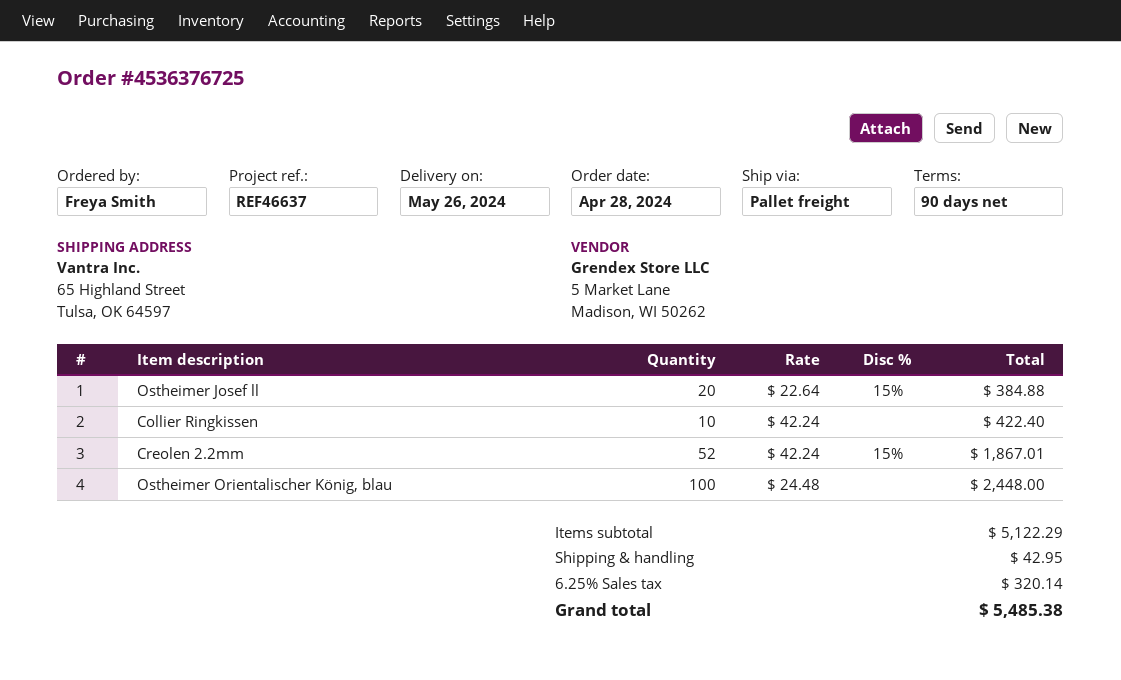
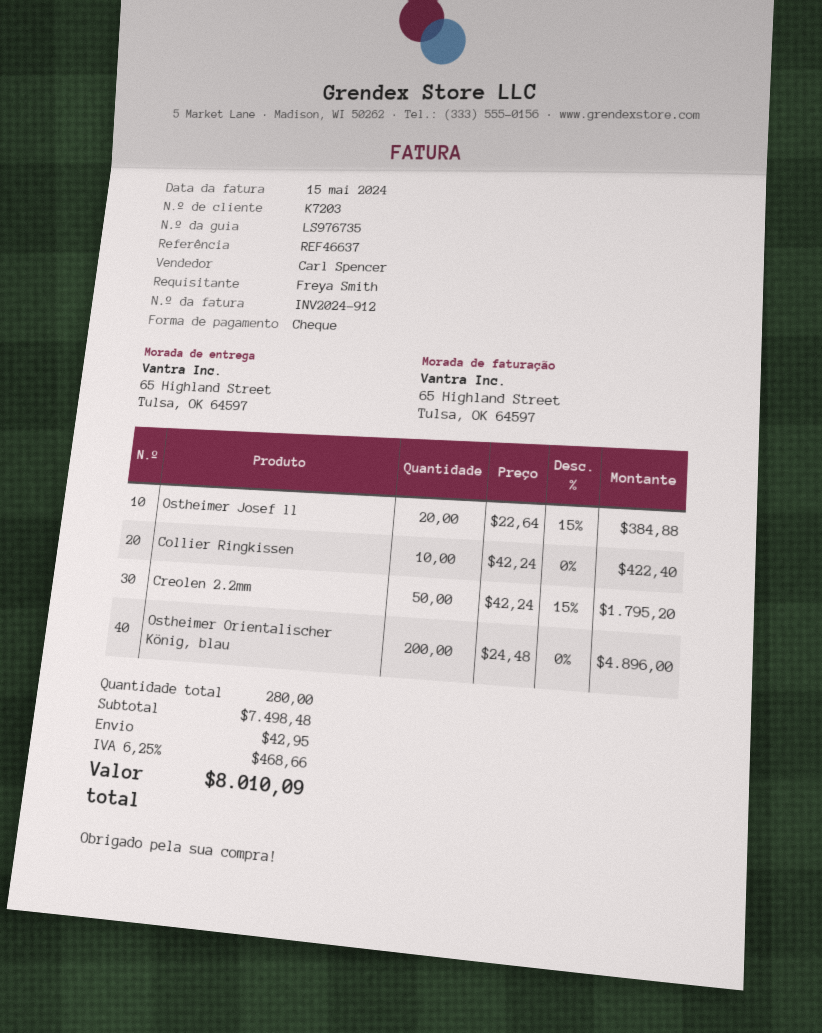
Creolen 2.2mm: 52 x 42.24 - 15% = 1867.01 -> 50 x 42.24 - 15% = 1795.20
Ostheimer Orientalischer König, blau: 100 x 24.48 = 2448.00 -> 200 x 24.48 = 4896.00
subtotal: 5122.29 -> 7498.48
tax: 6.25% = 320.14 -> 6.25% = 468.66
total: 5485.38 -> 8010.09

